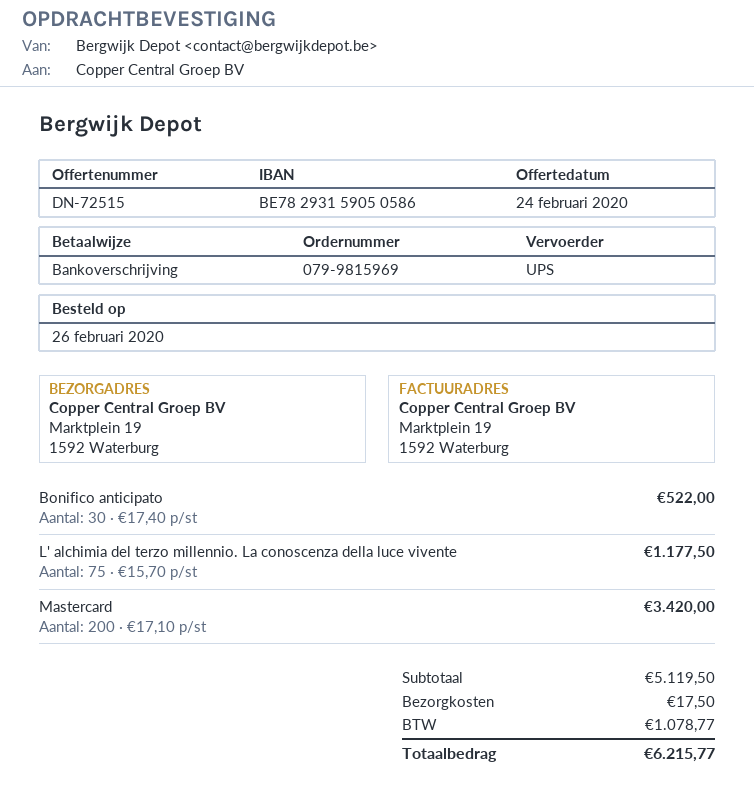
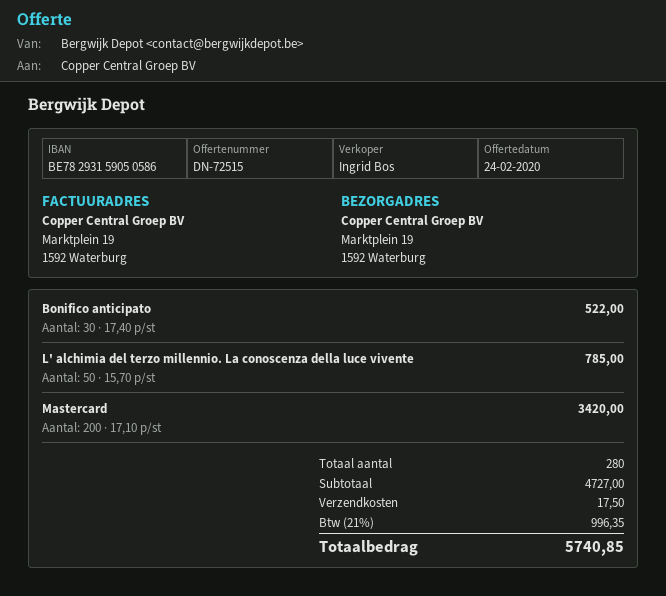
L' alchimia del terzo millennio. La conoscenza della luce vivente: 75 x 15.70 = 1177.50 -> 50 x 15.70 = 785.00
subtotal: 5119.50 -> 4727.00
tax: 1078.77 -> 996.35
total: 6215.77 -> 5740.85

